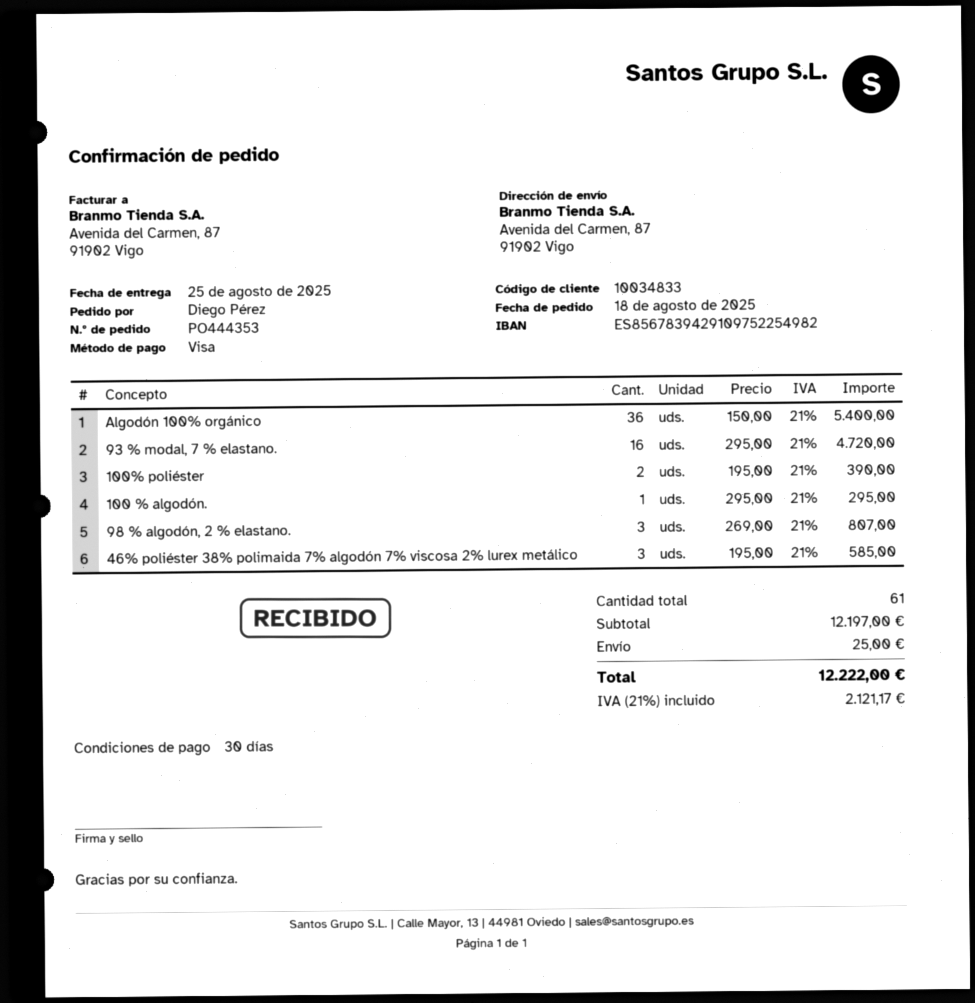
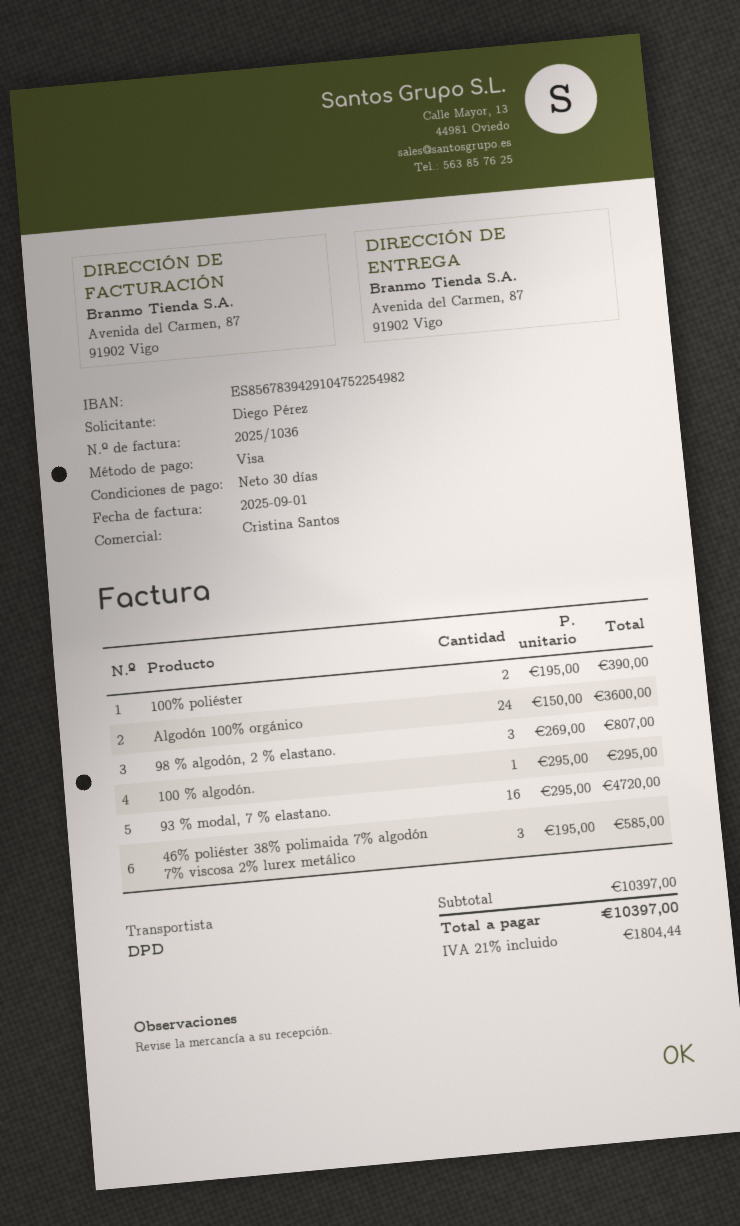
bank account: ES8567839429109752254982 -> ES8567839429104752254982
Algodón 100% orgánico: 36 x 150.00 = 5400.00 -> 24 x 150.00 = 3600.00
subtotal: 12197.00 -> 10397.00
shipping: 25.00 -> none
tax: 21% = 2121.17 -> 21% = 1804.44
total: 12222.00 -> 10397.00

